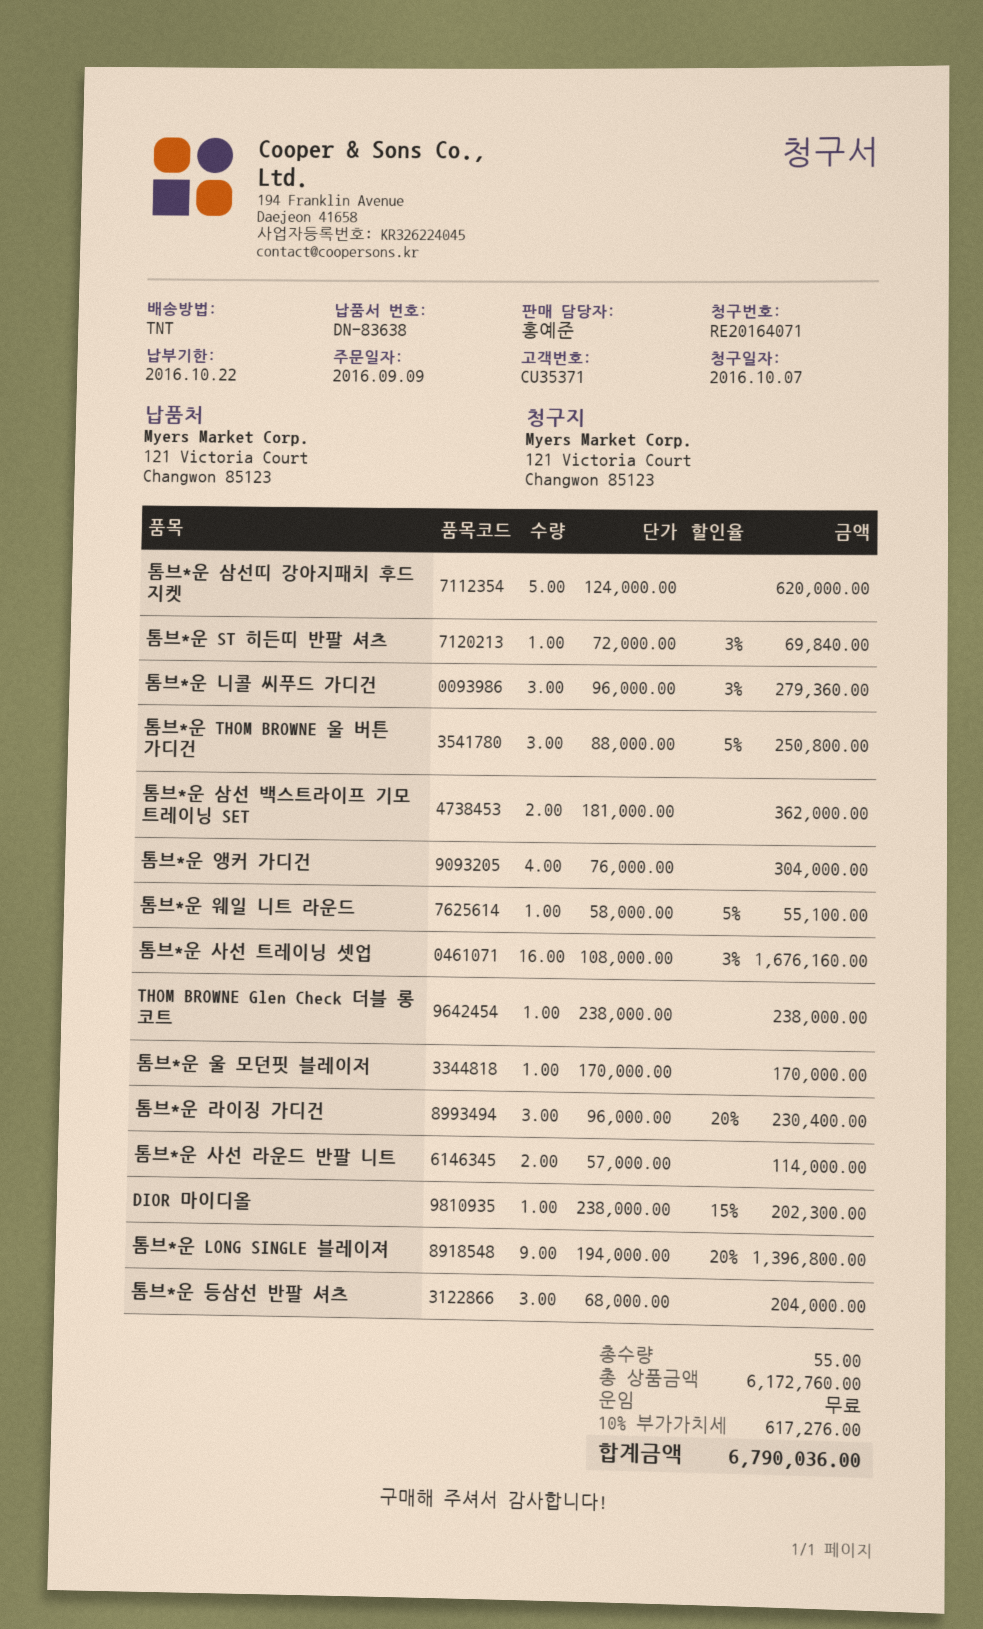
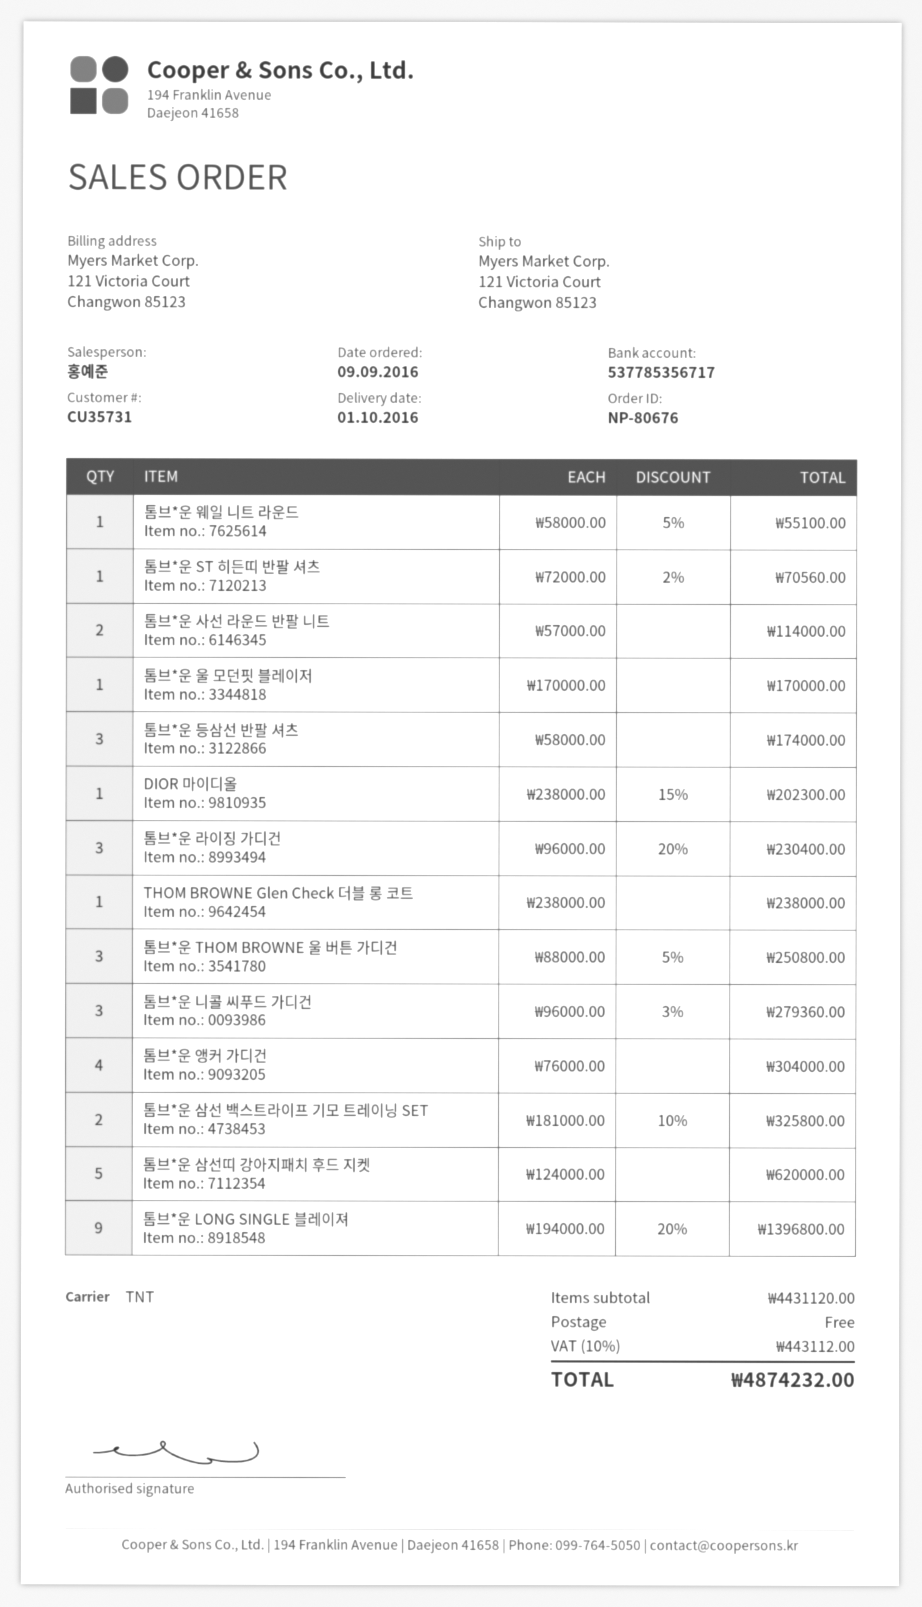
customer number: CU35371 -> CU35731
톰브*운 ST 히든띠 반팔 셔츠: 1 x 72000.00 - 3% = 69840.00 -> 1 x 72000.00 - 2% = 70560.00
톰브*운 삼선 백스트라이프 기모 트레이닝 SET: 2 x 181000.00 = 362000.00 -> 2 x 181000.00 - 10% = 325800.00
톰브*운 사선 트레이닝 셋업: 16 x 108000.00 - 3% = 1676160.00 -> none
톰브*운 등삼선 반팔 셔츠: 3 x 68000.00 = 204000.00 -> 3 x 58000.00 = 174000.00
subtotal: 6172760.00 -> 4431120.00
tax: 10% = 617276.00 -> 10% = 443112.00
total: 6790036.00 -> 4874232.00

